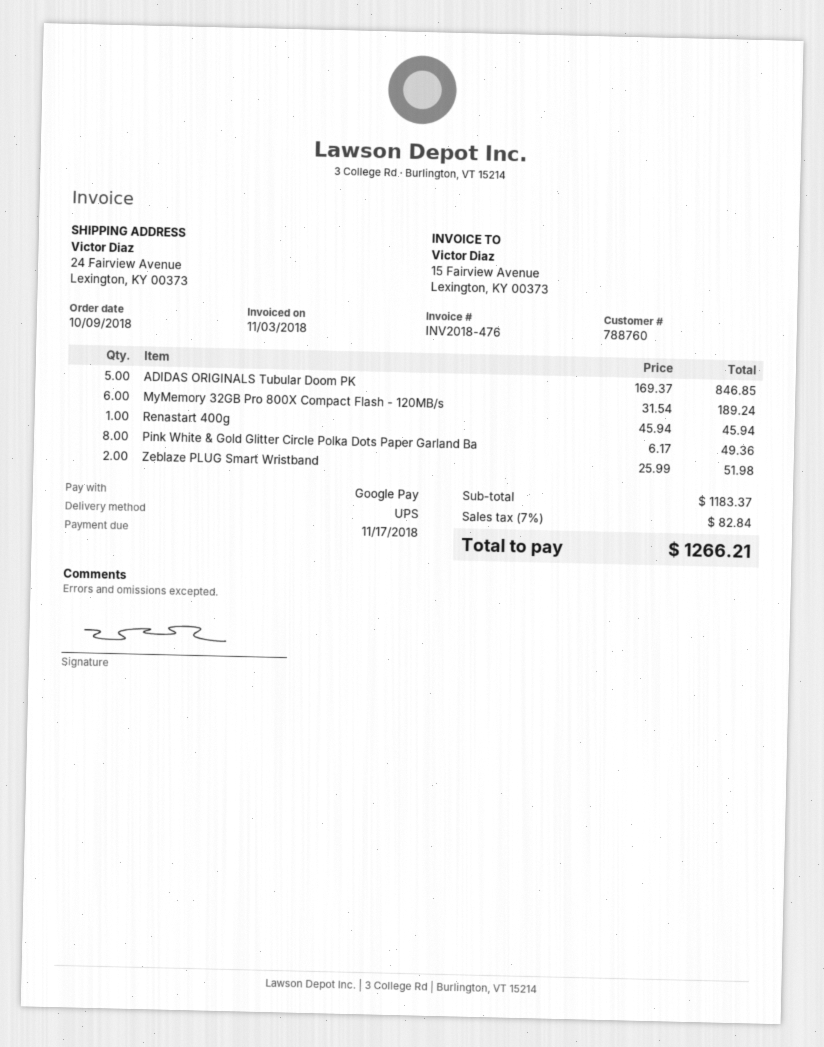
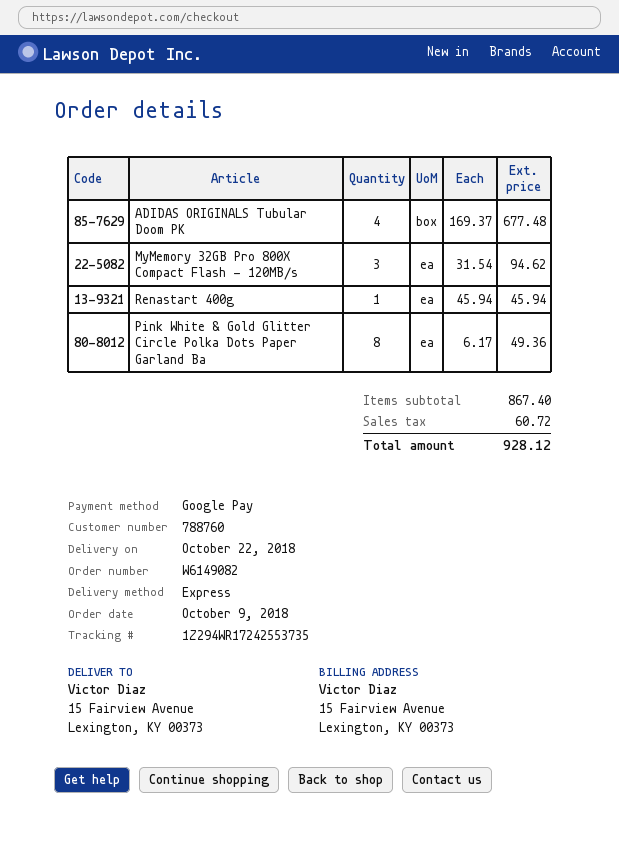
shipping method: UPS -> express
ship to: 24 Fairview Avenue, Lexington, KY 00373 -> 15 Fairview Avenue, Lexington, KY 00373
ADIDAS ORIGINALS Tubular Doom PK: 5 x 169.37 = 846.85 -> 4 x 169.37 = 677.48
MyMemory 32GB Pro 800X Compact Flash - 120MB/s: 6 x 31.54 = 189.24 -> 3 x 31.54 = 94.62
Zeblaze PLUG Smart Wristband: 2 x 25.99 = 51.98 -> none
subtotal: 1183.37 -> 867.40
tax: 82.84 -> 60.72
total: 1266.21 -> 928.12

